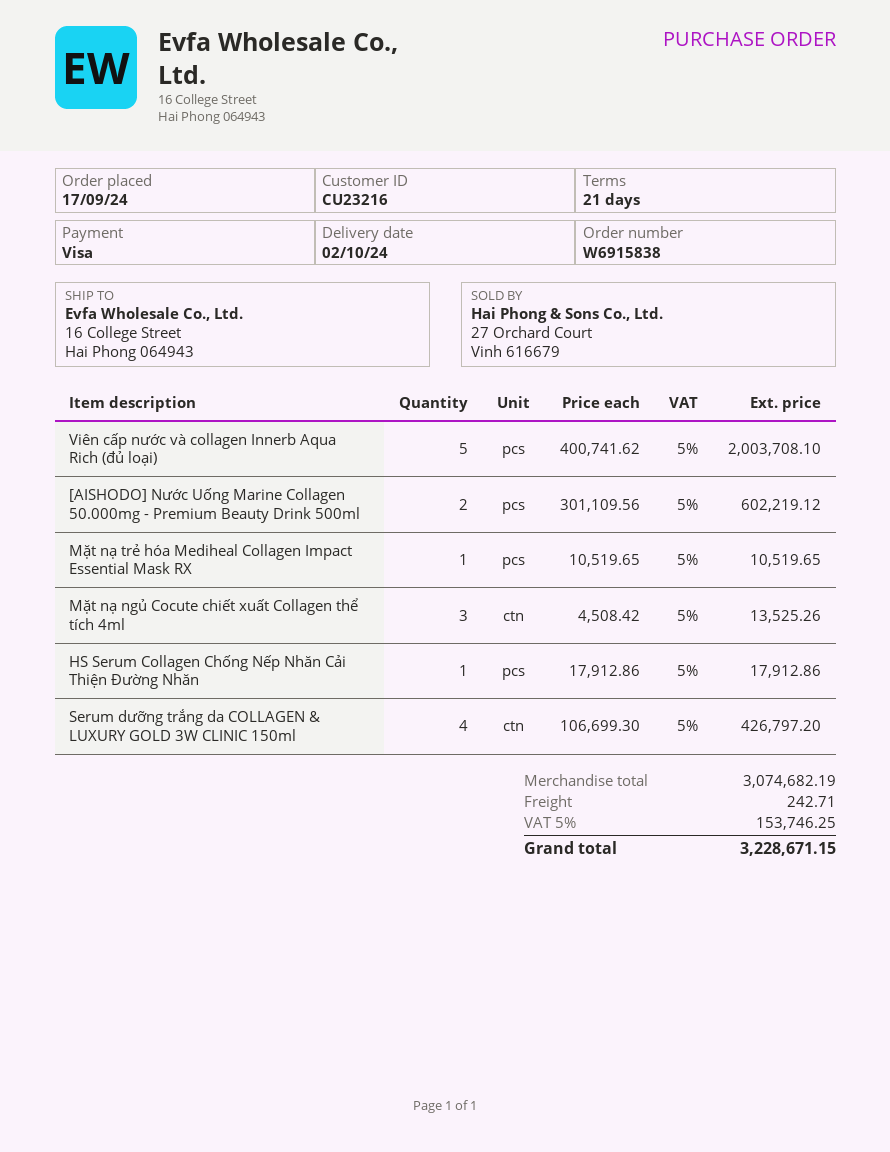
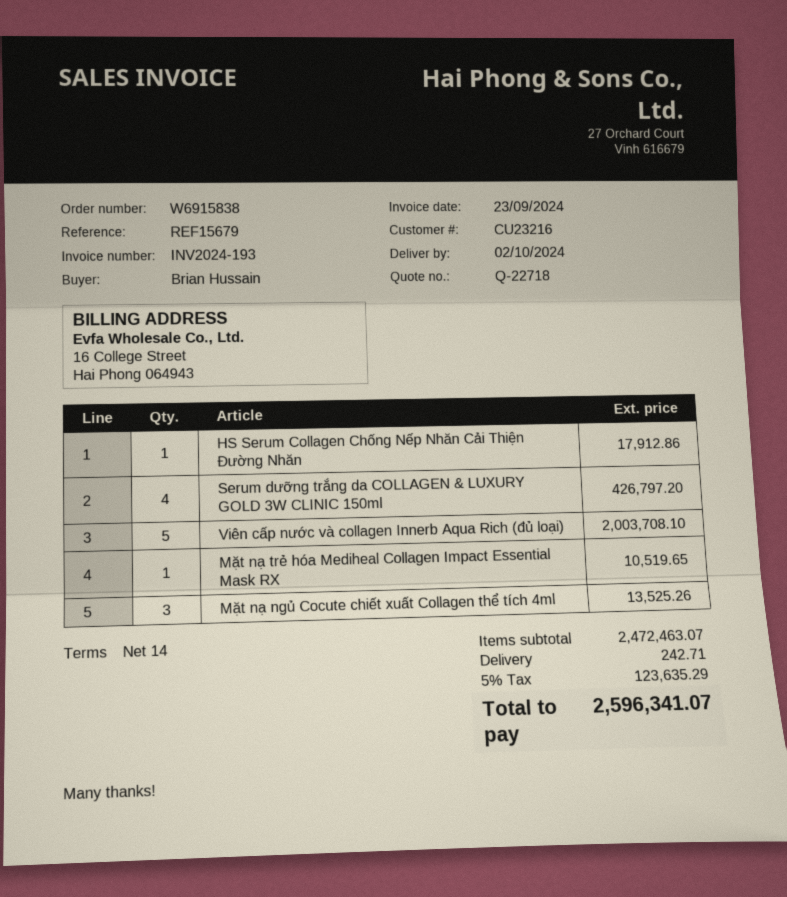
payment terms: 21 days -> 14 days
[AISHODO] Nước Uống Marine Collagen 50.000mg - Premium Beauty Drink 500ml: 2 for 602219.12 -> none
subtotal: 3074682.19 -> 2472463.07
tax: 5% = 153746.25 -> 5% = 123635.29
total: 3228671.15 -> 2596341.07

